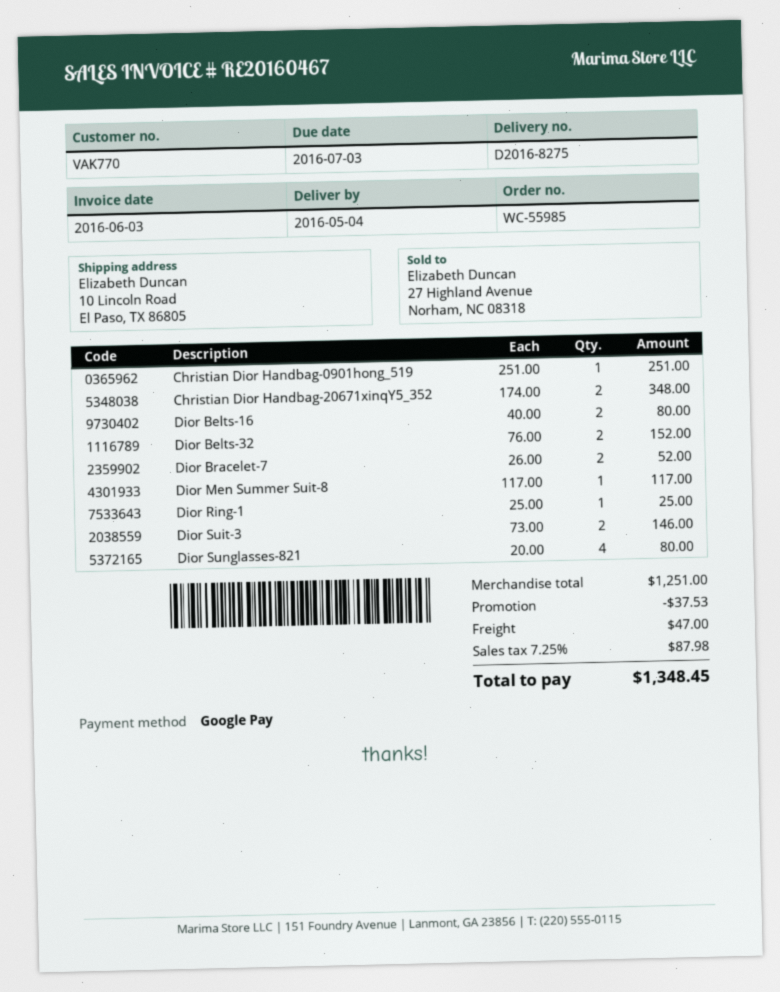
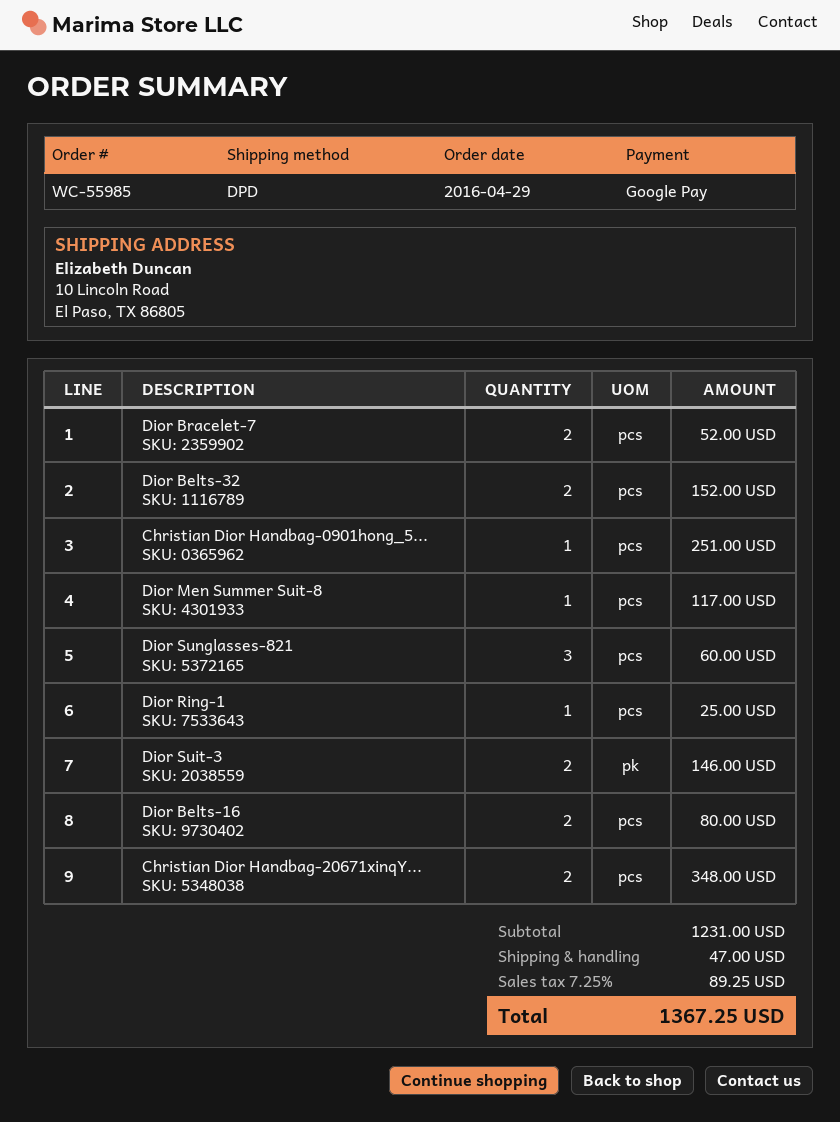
Dior Sunglasses-821: 4 for 80.00 -> 3 for 60.00
subtotal: 1251.00 -> 1231.00
discount: 37.53 -> none
tax: 7.25% = 87.98 -> 7.25% = 89.25
total: 1348.45 -> 1367.25

